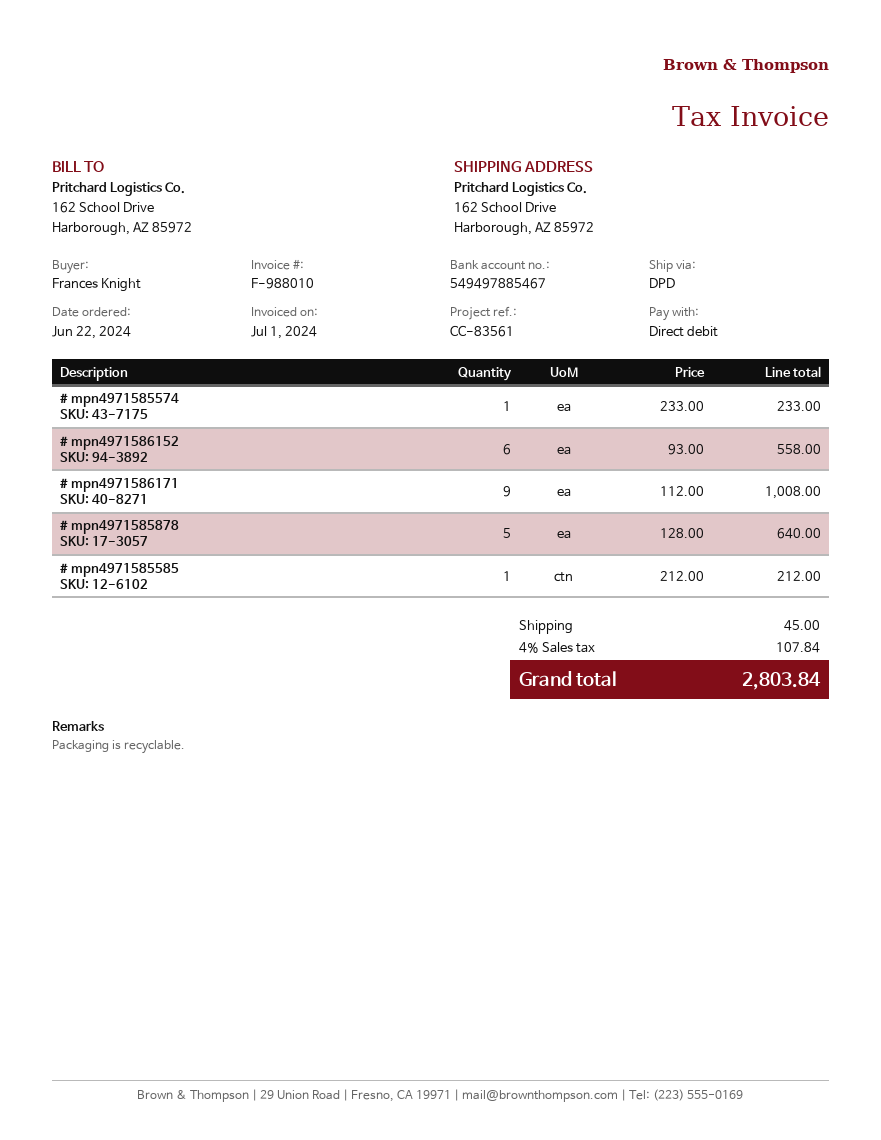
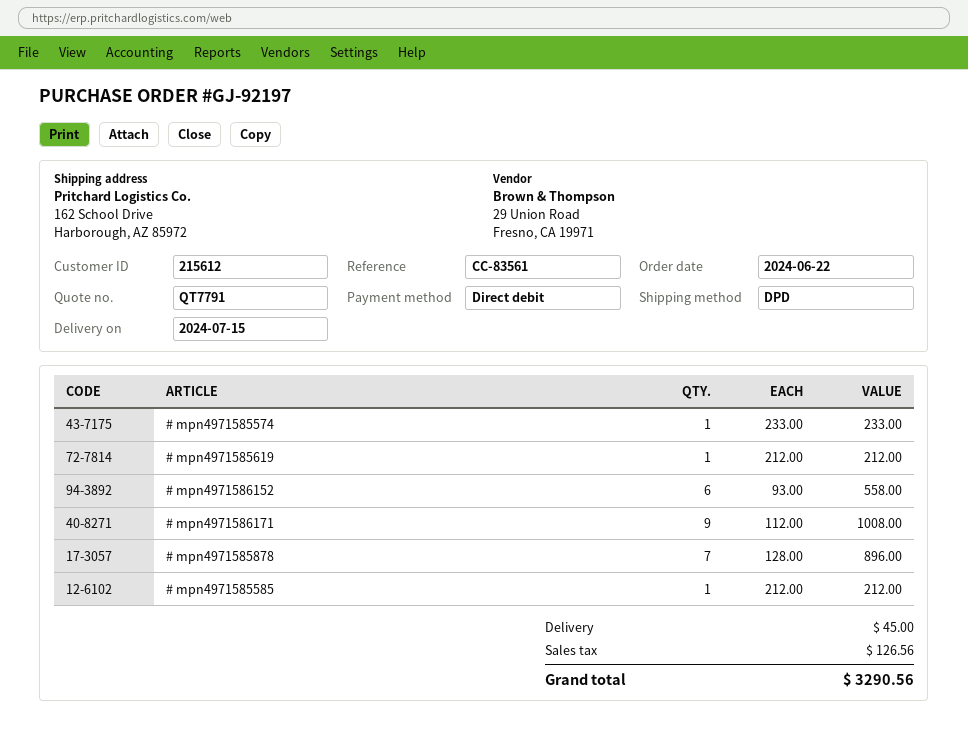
# mpn4971585878: 5 x 128.00 = 640.00 -> 7 x 128.00 = 896.00
# mpn4971585619: none -> 1 x 212.00 = 212.00
tax: 107.84 -> 126.56
total: 2803.84 -> 3290.56

